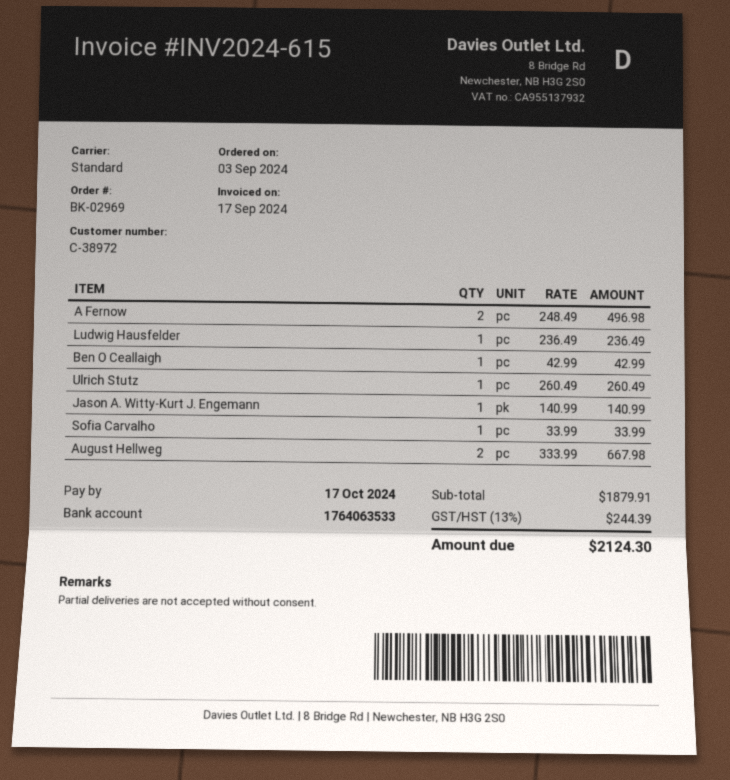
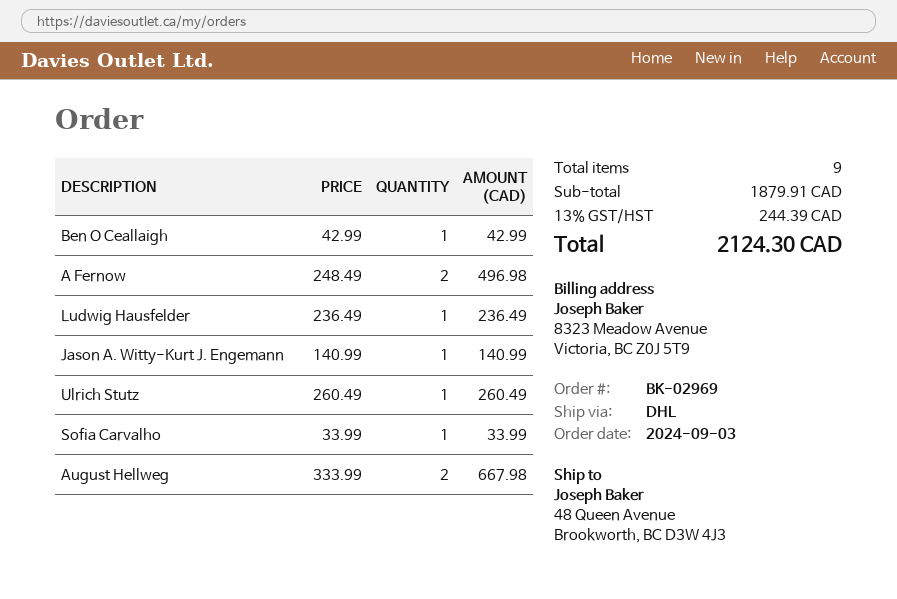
shipping method: standard -> DHL

